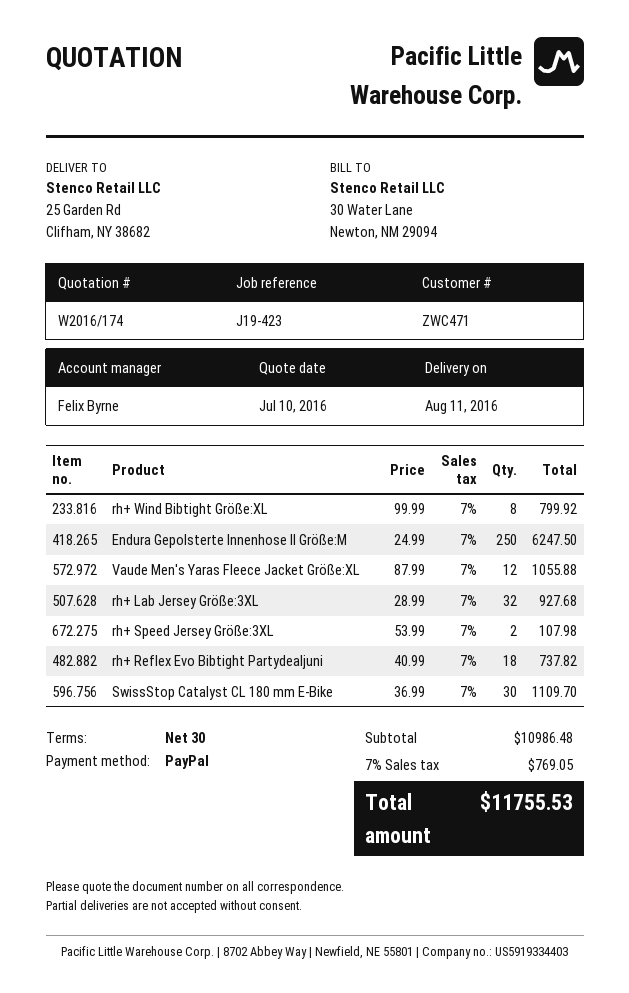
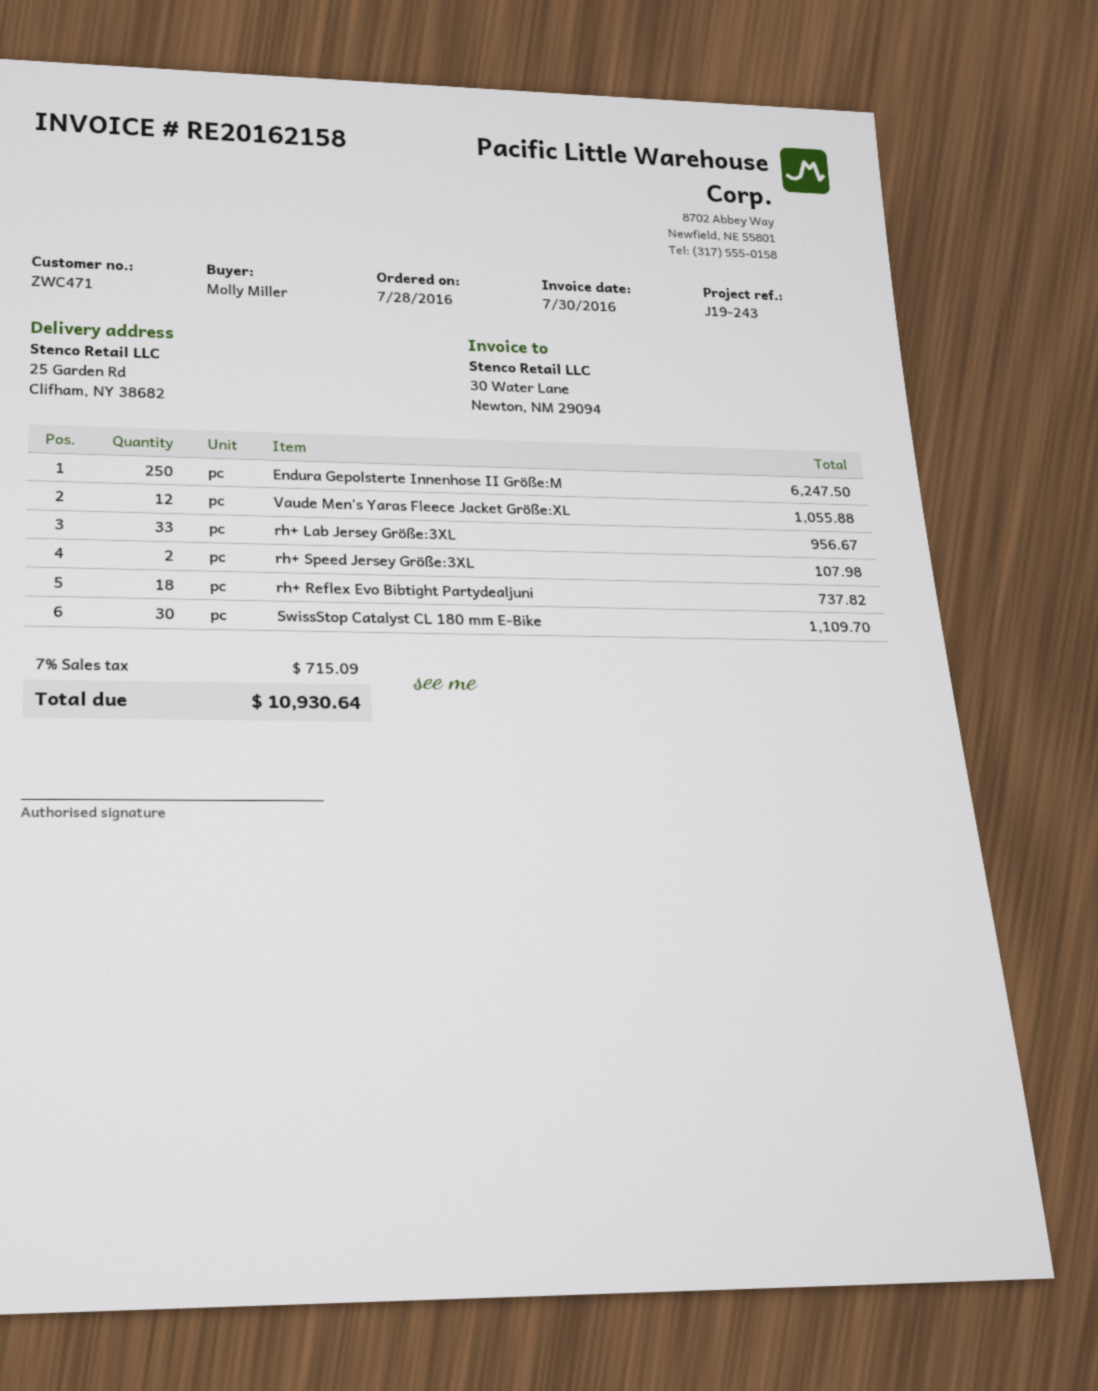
reference: J19-423 -> J19-243
rh+ Wind Bibtight Größe:XL: 8 for 799.92 -> none
rh+ Lab Jersey Größe:3XL: 32 for 927.68 -> 33 for 956.67
tax: 7% = 769.05 -> 7% = 715.09
total: 11755.53 -> 10930.64

